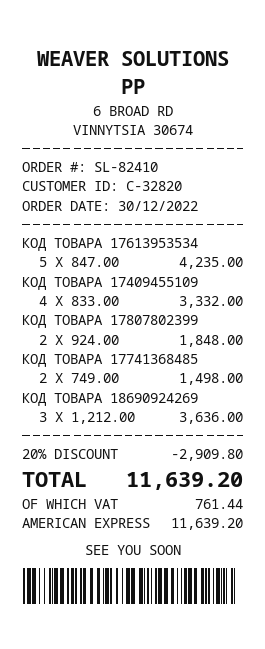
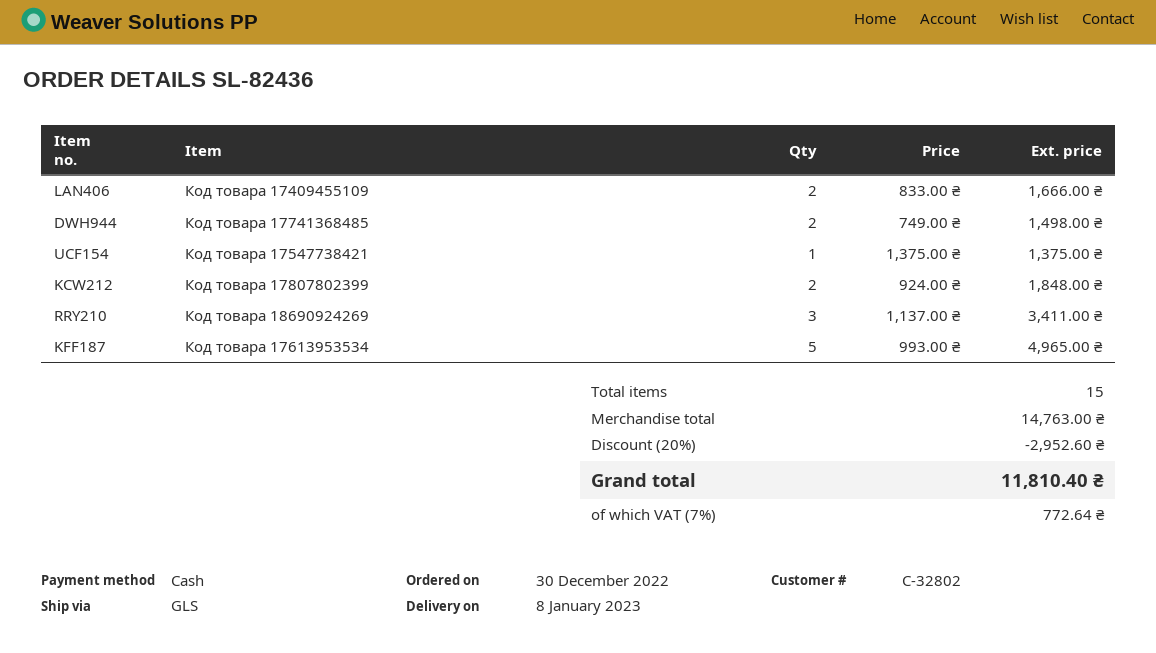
order number: SL-82410 -> SL-82436
customer number: C-32820 -> C-32802
payment method: American Express -> cash
КОД ТОВАРА 17613953534: 5 x 847.00 = 4235.00 -> 5 x 993.00 = 4965.00
КОД ТОВАРА 17409455109: 4 x 833.00 = 3332.00 -> 2 x 833.00 = 1666.00
КОД ТОВАРА 18690924269: 3 x 1212.00 = 3636.00 -> 3 x 1137.00 = 3411.00
Код товара 17547738421: none -> 1 x 1375.00 = 1375.00
discount: 20% = 2909.80 -> 20% = 2952.60
tax: 761.44 -> 772.64
total: 11639.20 -> 11810.40

